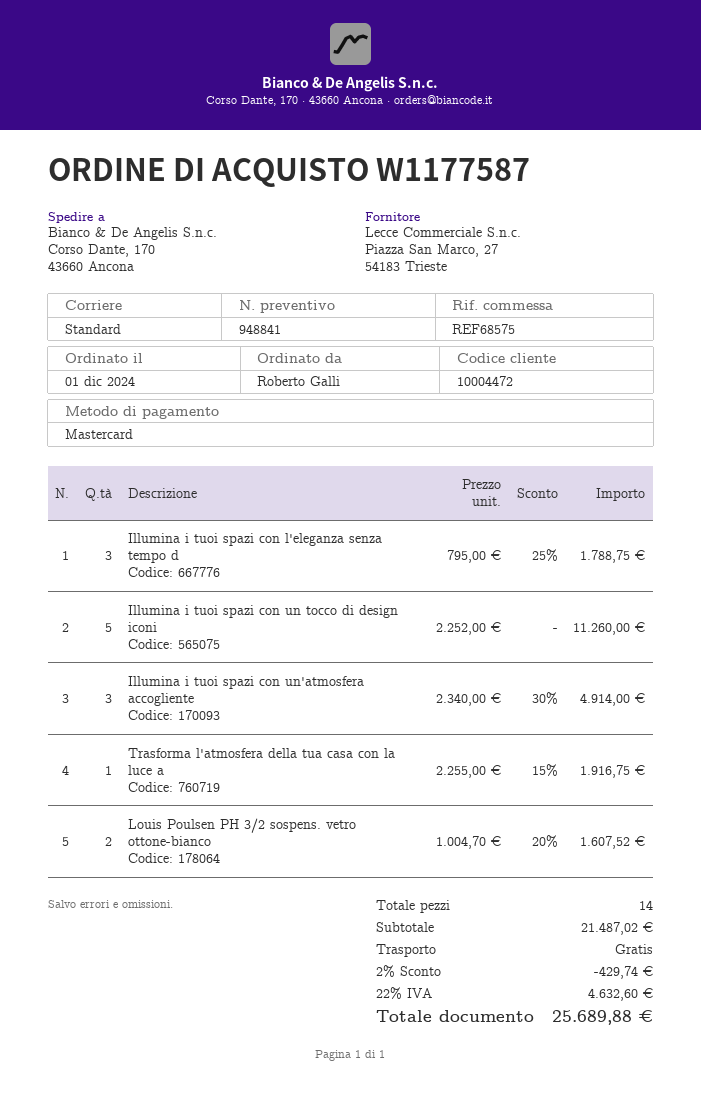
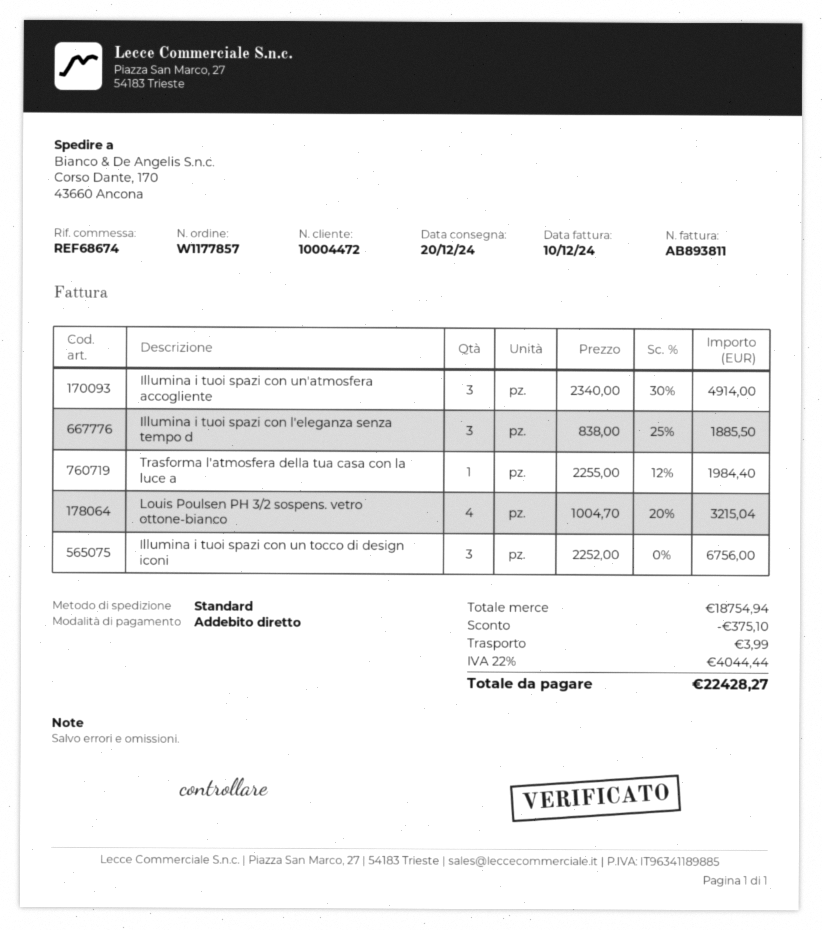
order number: W1177587 -> W1177857
reference: REF68575 -> REF68674
payment method: Mastercard -> direct debit
Illumina i tuoi spazi con l'eleganza senza tempo d: 3 x 795.00 - 25% = 1788.75 -> 3 x 838.00 - 25% = 1885.50
Illumina i tuoi spazi con un tocco di design iconi: 5 x 2252.00 = 11260.00 -> 3 x 2252.00 = 6756.00
Trasforma l'atmosfera della tua casa con la luce a: 1 x 2255.00 - 15% = 1916.75 -> 1 x 2255.00 - 12% = 1984.40
Louis Poulsen PH 3/2 sospens. vetro ottone-bianco: 2 x 1004.70 - 20% = 1607.52 -> 4 x 1004.70 - 20% = 3215.04
subtotal: 21487.02 -> 18754.94
discount: 429.74 -> 375.10
shipping: 0.00 -> 3.99
tax: 22% = 4632.60 -> 22% = 4044.44
total: 25689.88 -> 22428.27

